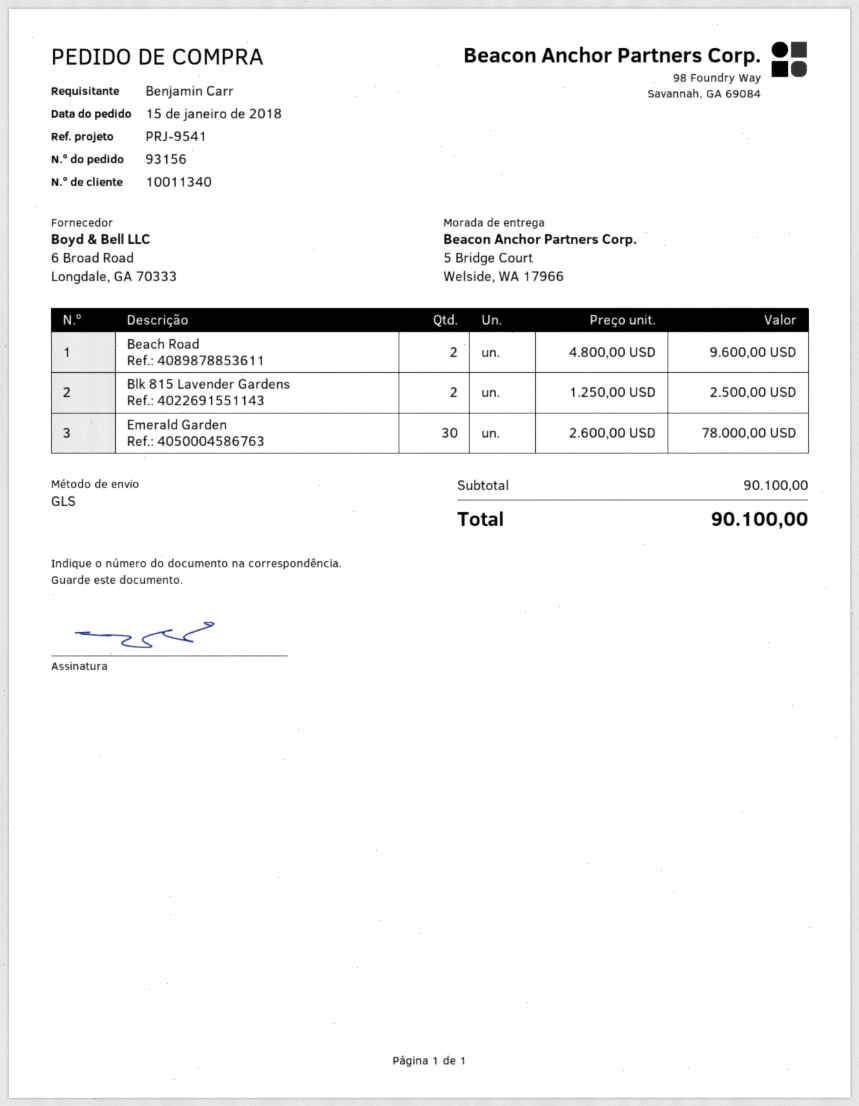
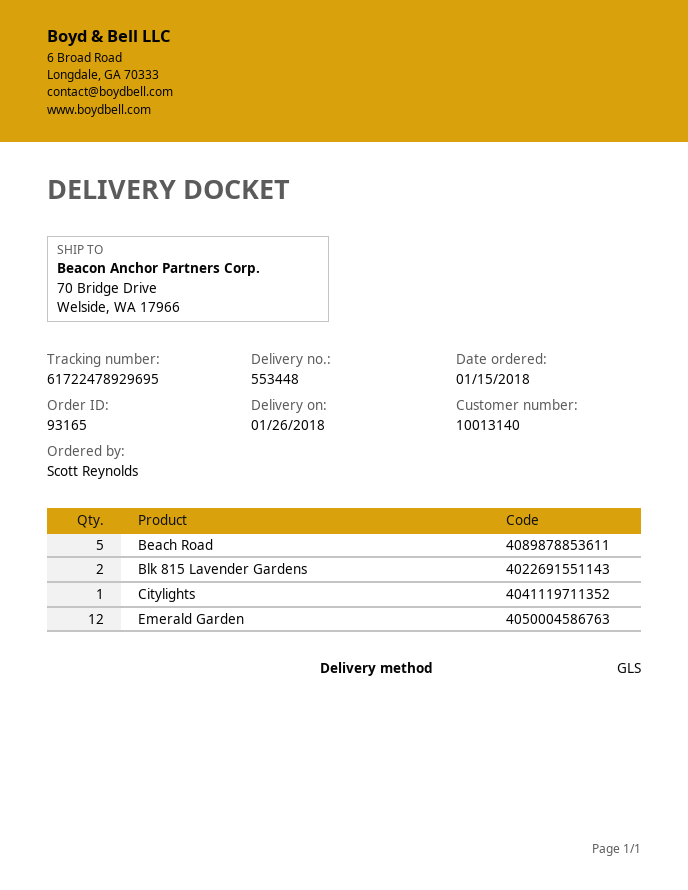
order number: 93156 -> 93165
customer number: 10011340 -> 10013140
ordered by: Benjamin Carr -> Scott Reynolds
ship to: 5 Bridge Court, Welside, WA 17966 -> 70 Bridge Drive, Welside, WA 17966
Beach Road: 2 -> 5
Emerald Garden: 30 -> 12
Citylights: none -> 1

